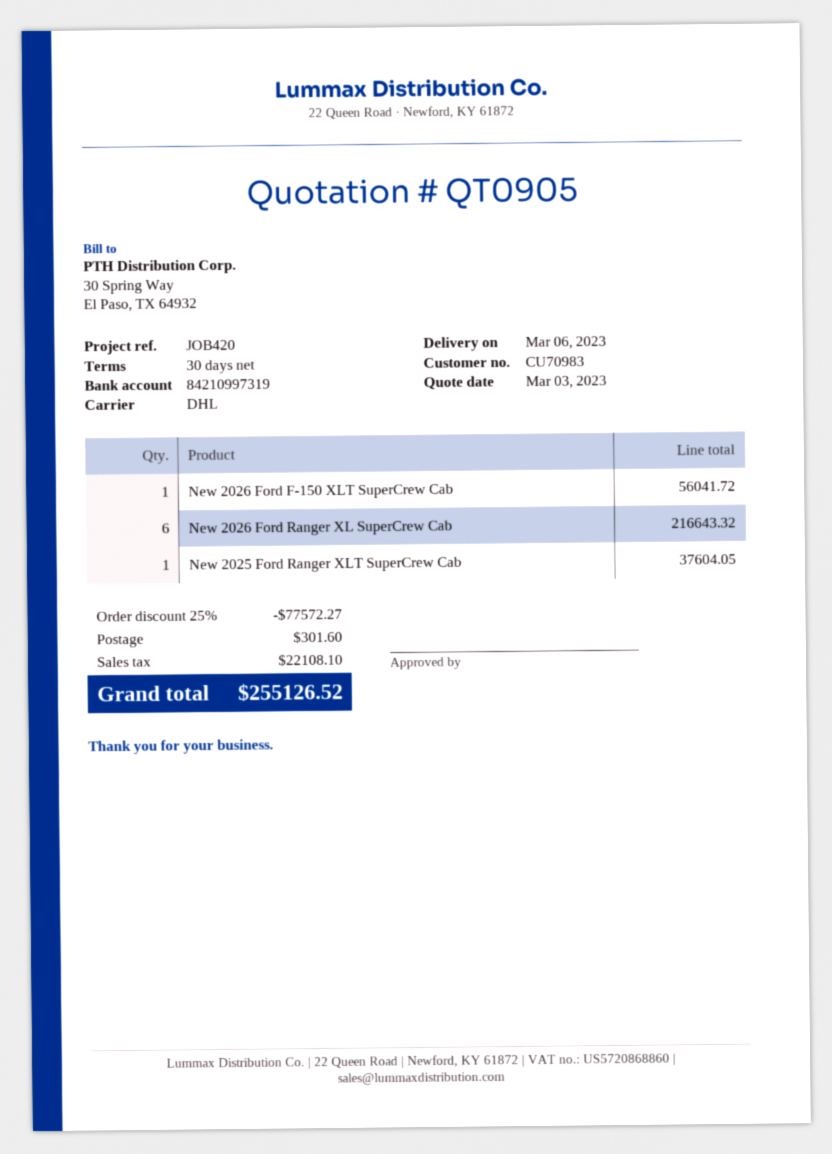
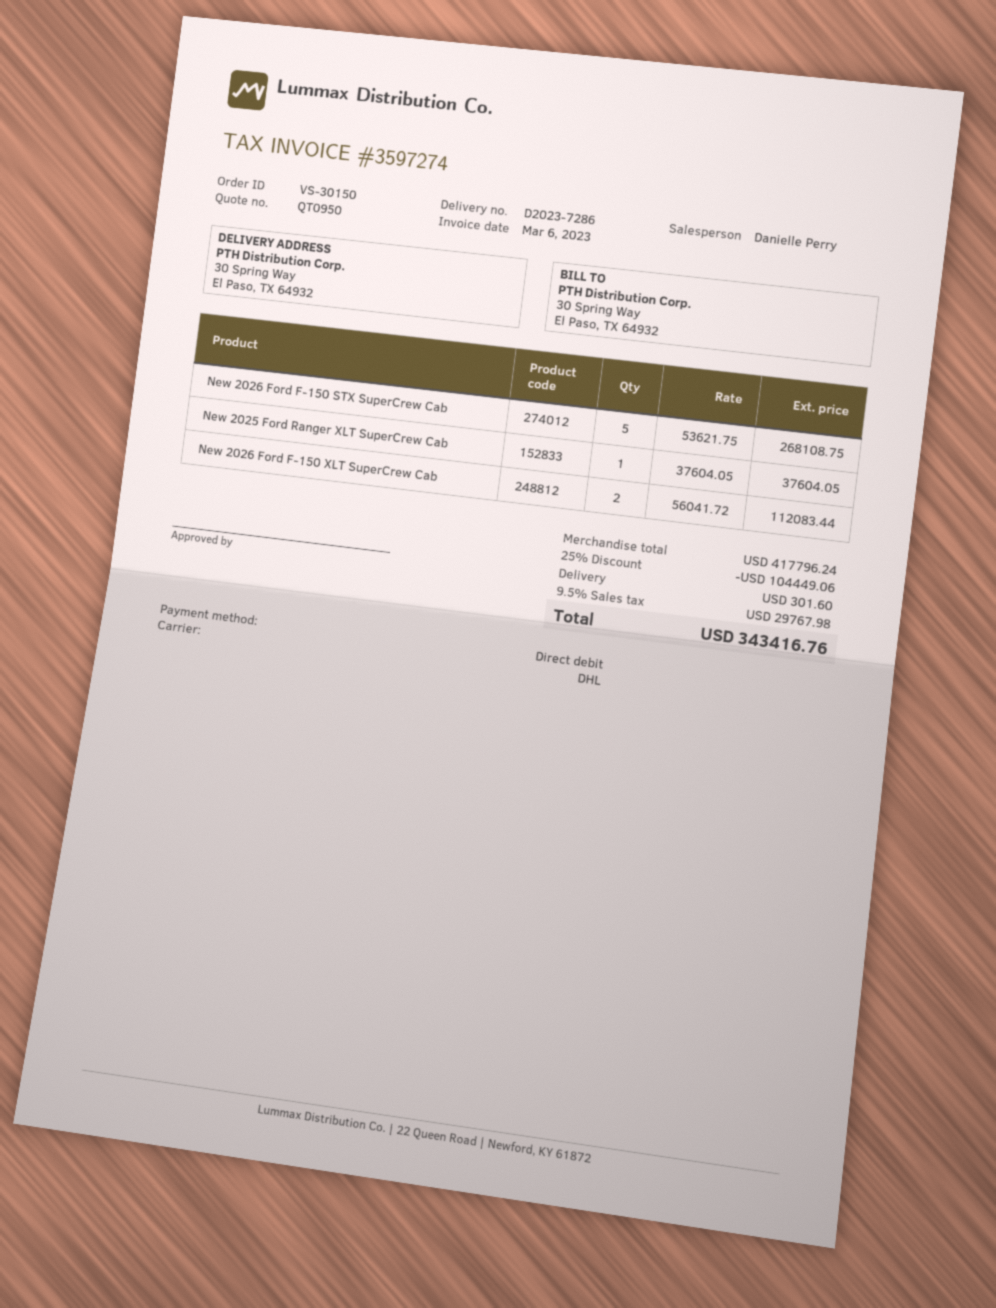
quote number: QT0905 -> QT0950
New 2026 Ford F-150 XLT SuperCrew Cab: 1 for 56041.72 -> 2 for 112083.44
New 2026 Ford Ranger XL SuperCrew Cab: 6 for 216643.32 -> none
New 2026 Ford F-150 STX SuperCrew Cab: none -> 5 for 268108.75
discount: 25% = 77572.27 -> 25% = 104449.06
tax: 22108.10 -> 29767.98
total: 255126.52 -> 343416.76

